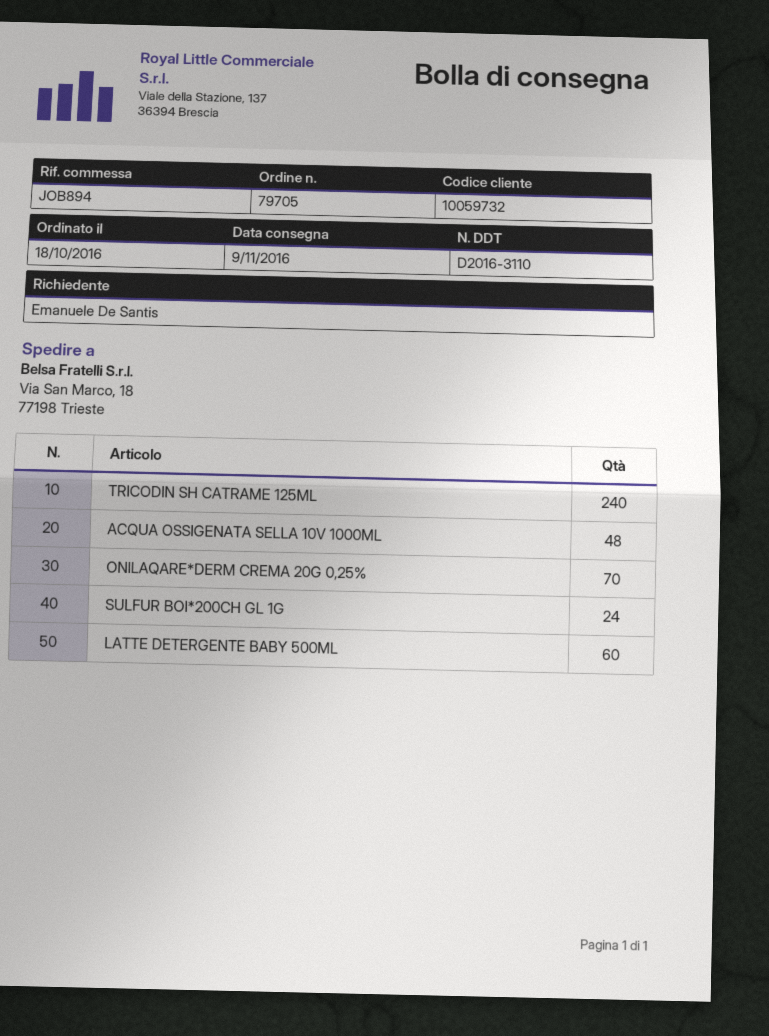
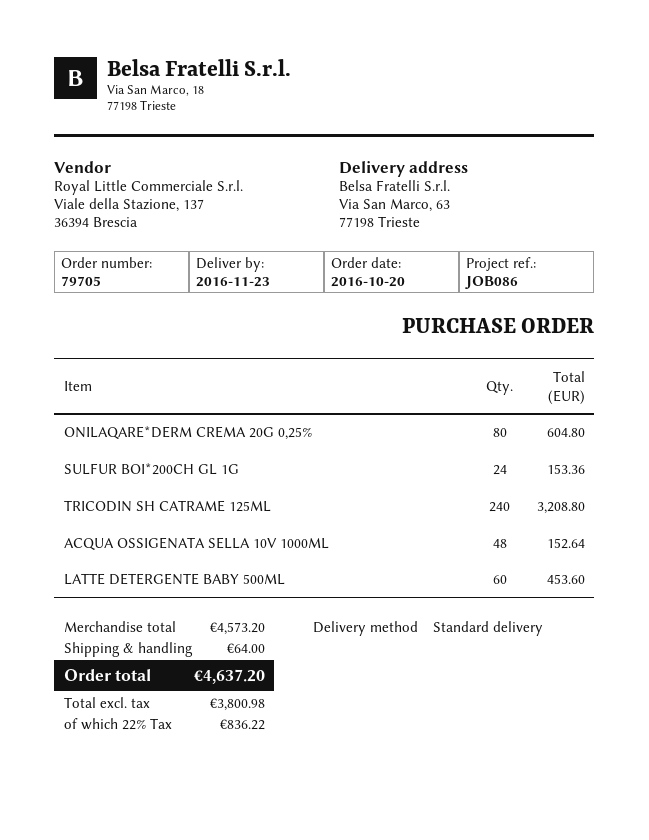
order date: 2016-10-18 -> 2016-10-20
delivery date: 2016-11-09 -> 2016-11-23
reference: JOB894 -> JOB086
ship to: Via San Marco, 18, 77198 Trieste -> Via San Marco, 63, 77198 Trieste
ONILAQARE*DERM CREMA 20G 0,25%: 70 -> 80

